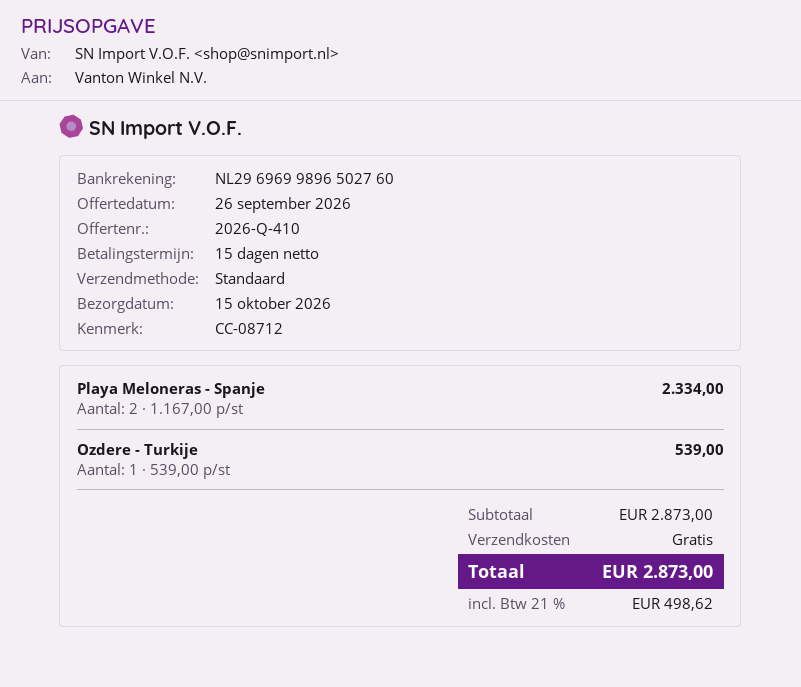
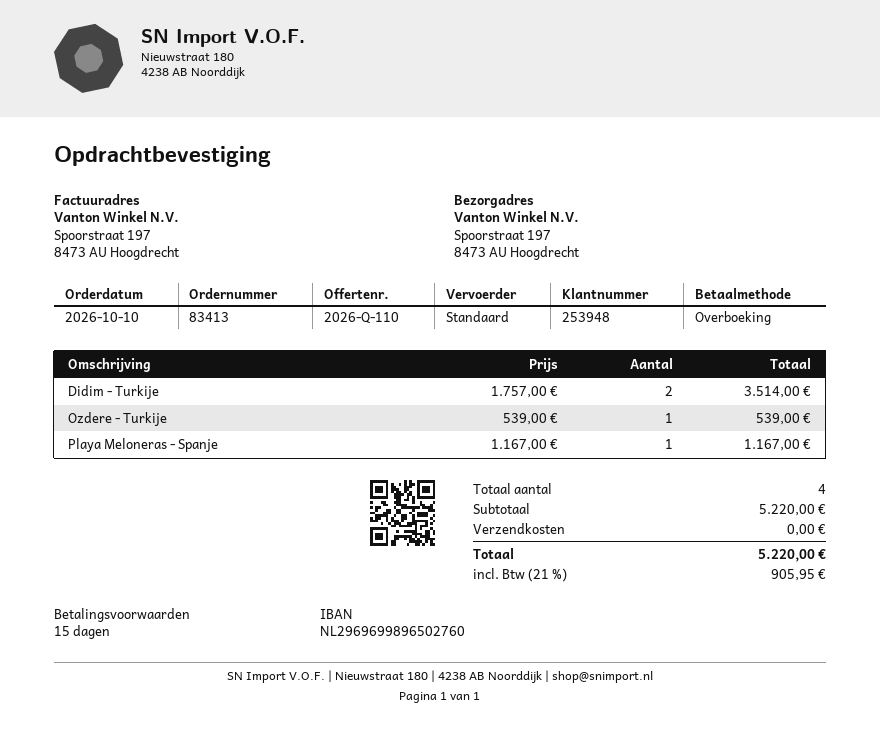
quote number: 2026-Q-410 -> 2026-Q-110
Playa Meloneras - Spanje: 2 x 1167.00 = 2334.00 -> 1 x 1167.00 = 1167.00
Didim - Turkije: none -> 2 x 1757.00 = 3514.00
subtotal: 2873.00 -> 5220.00
tax: 21% = 498.62 -> 21% = 905.95
total: 2873.00 -> 5220.00

